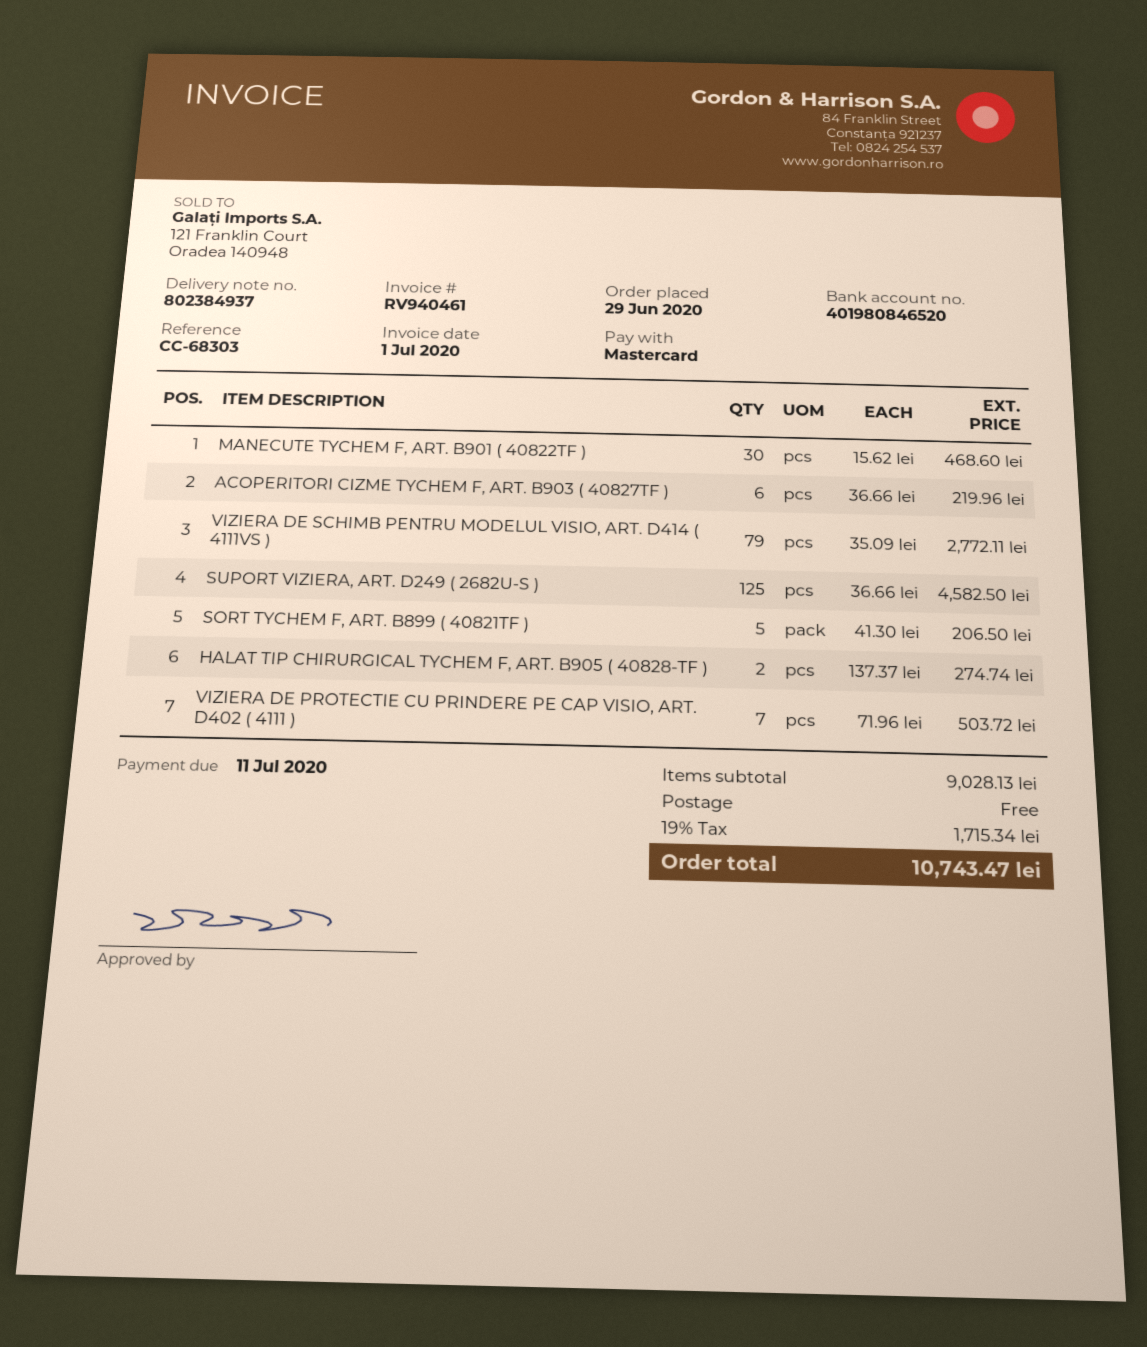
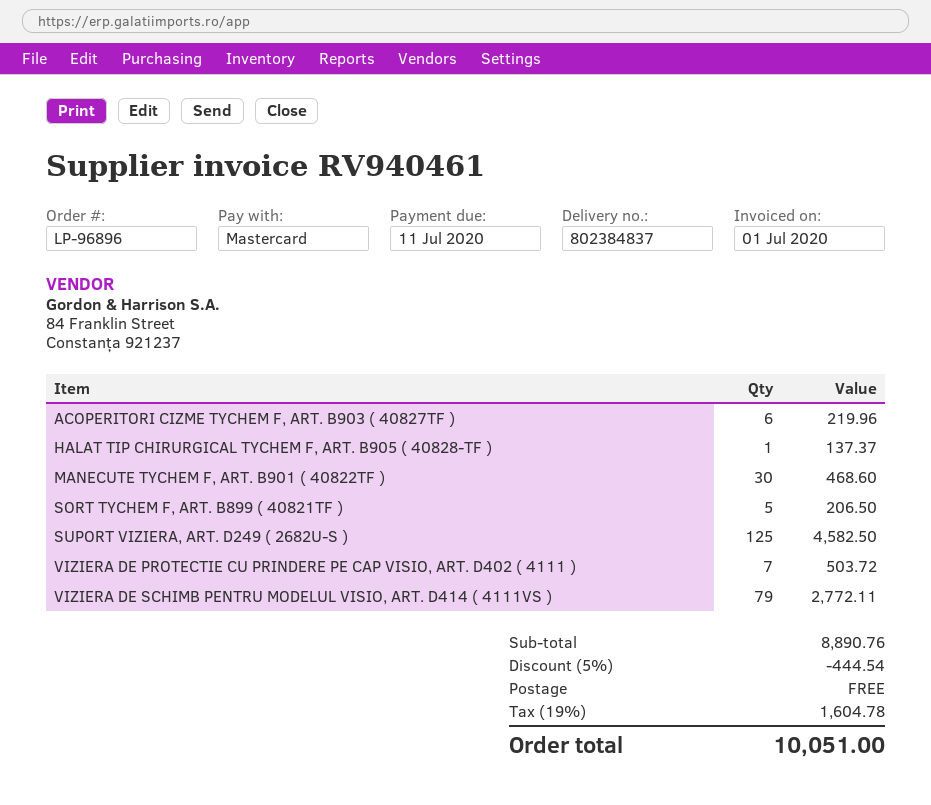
delivery note number: 802384937 -> 802384837
HALAT TIP CHIRURGICAL TYCHEM F, ART. B905 ( 40828-TF ): 2 for 274.74 -> 1 for 137.37
subtotal: 9028.13 -> 8890.76
discount: none -> 5% = 444.54
tax: 19% = 1715.34 -> 19% = 1604.78
total: 10743.47 -> 10051.00

